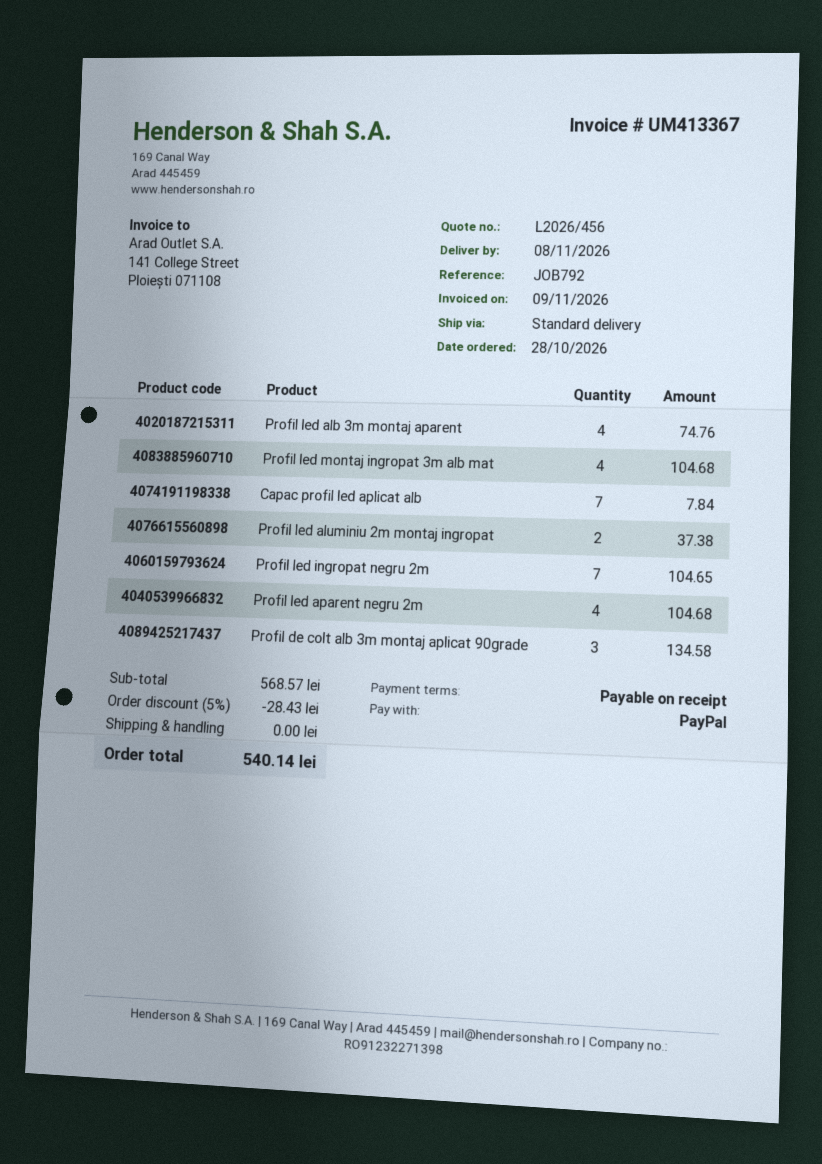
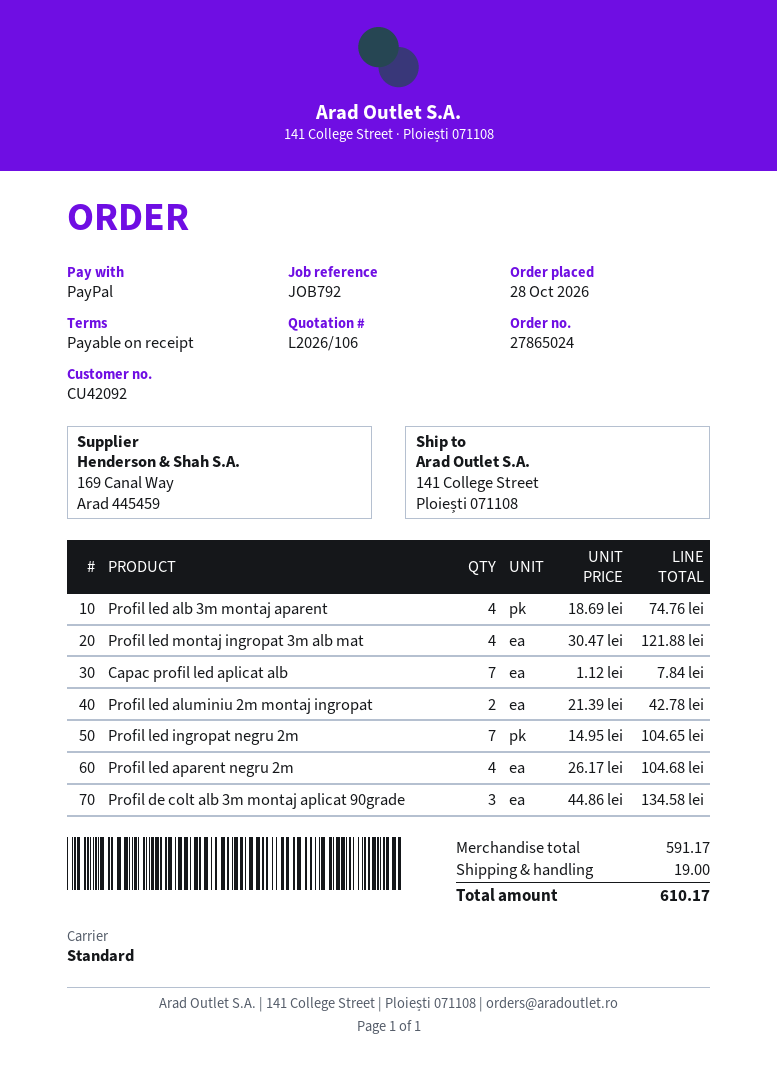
quote number: L2026/456 -> L2026/106
Profil led montaj ingropat 3m alb mat: 4 for 104.68 -> 4 for 121.88
Profil led aluminiu 2m montaj ingropat: 2 for 37.38 -> 2 for 42.78
subtotal: 568.57 -> 591.17
discount: 5% = 28.43 -> none
shipping: 0.00 -> 19.00
total: 540.14 -> 610.17

